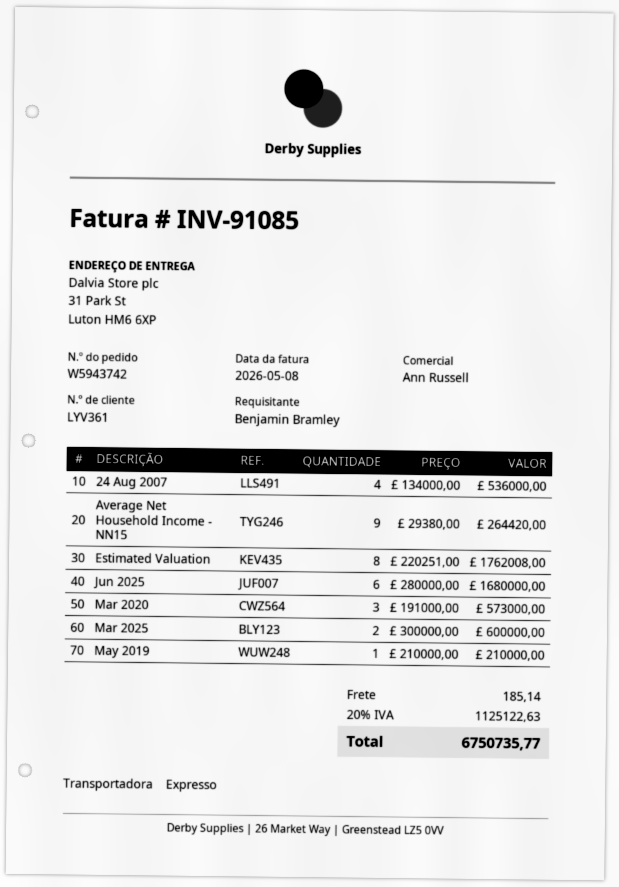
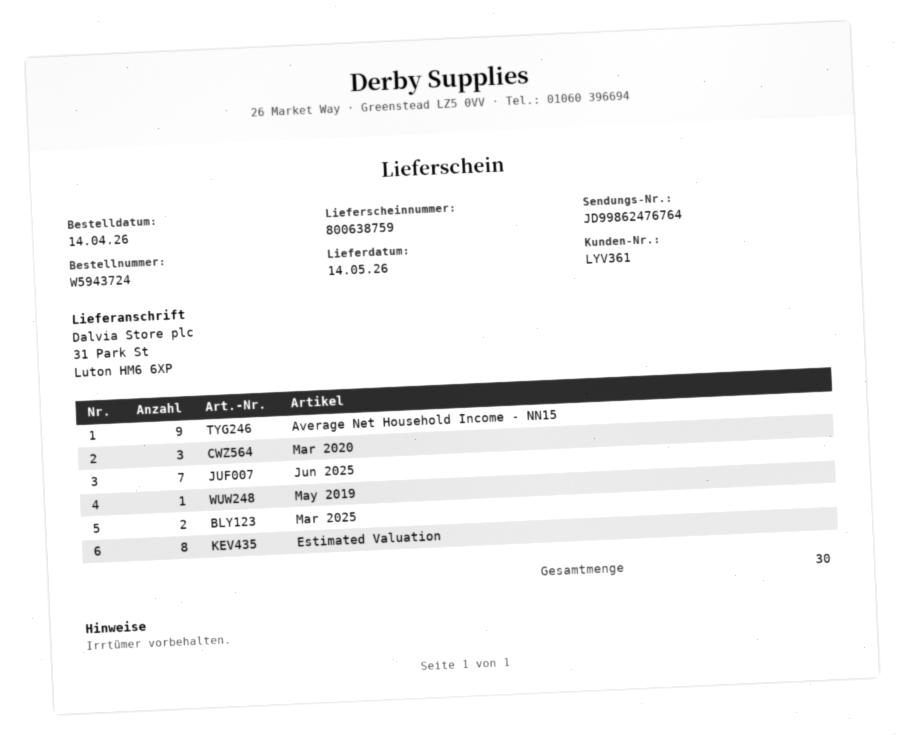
order number: W5943742 -> W5943724
24 Aug 2007: 4 -> none
Jun 2025: 6 -> 7

